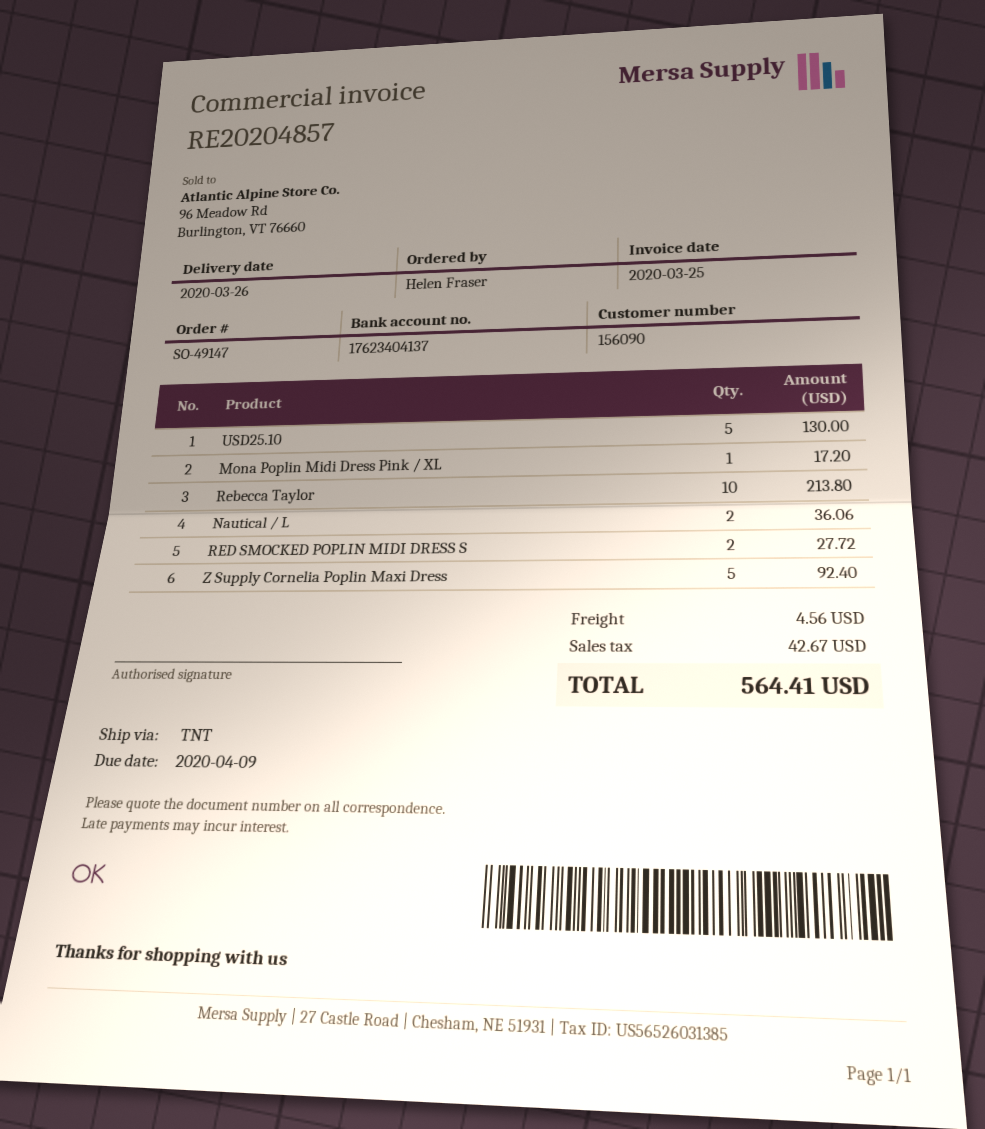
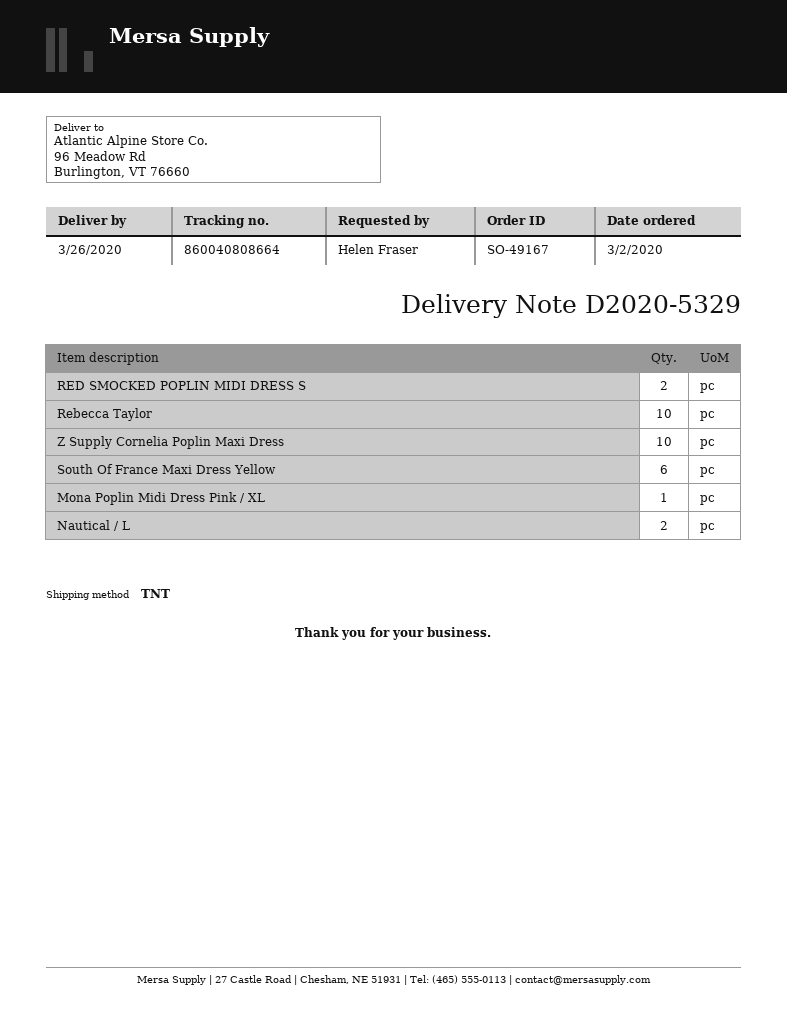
order number: SO-49147 -> SO-49167
USD25.10: 5 -> none
Z Supply Cornelia Poplin Maxi Dress: 5 -> 10
South Of France Maxi Dress Yellow: none -> 6

